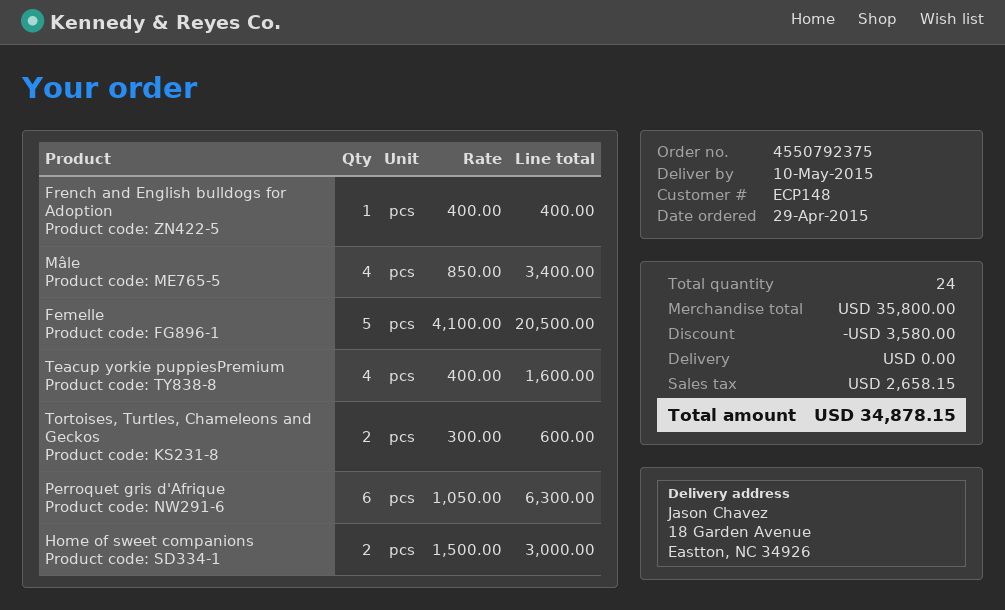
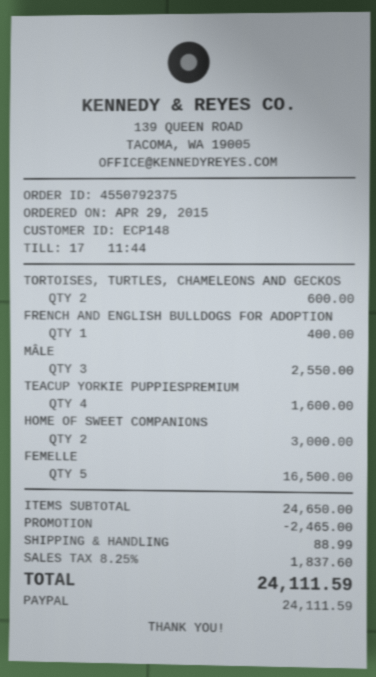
Mâle: 4 for 3400.00 -> 3 for 2550.00
Femelle: 5 for 20500.00 -> 5 for 16500.00
Perroquet gris d'Afrique: 6 for 6300.00 -> none
subtotal: 35800.00 -> 24650.00
discount: 3580.00 -> 2465.00
shipping: 0.00 -> 88.99
tax: 2658.15 -> 1837.60
total: 34878.15 -> 24111.59

